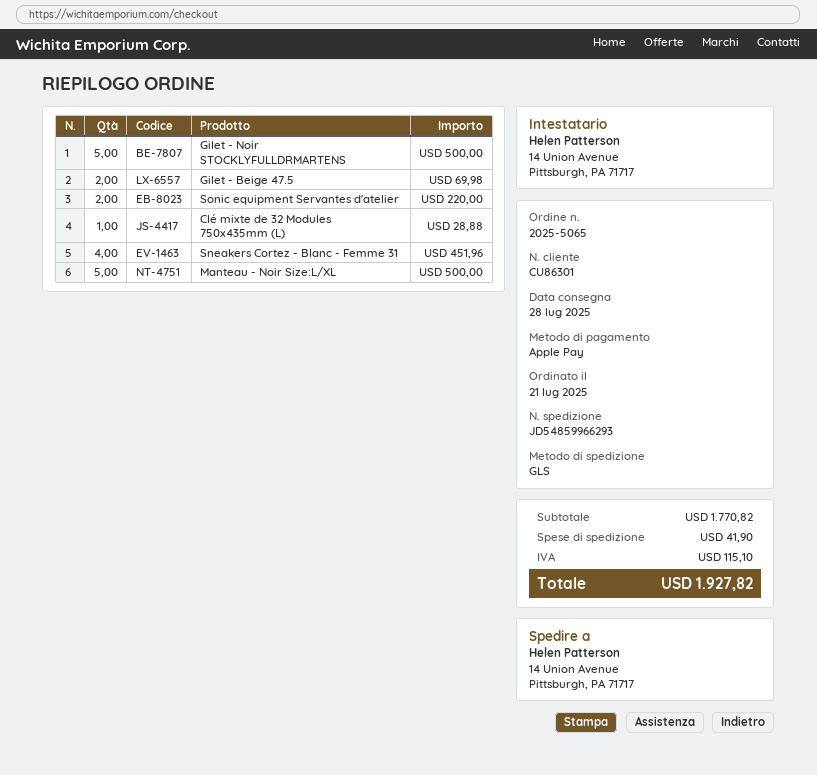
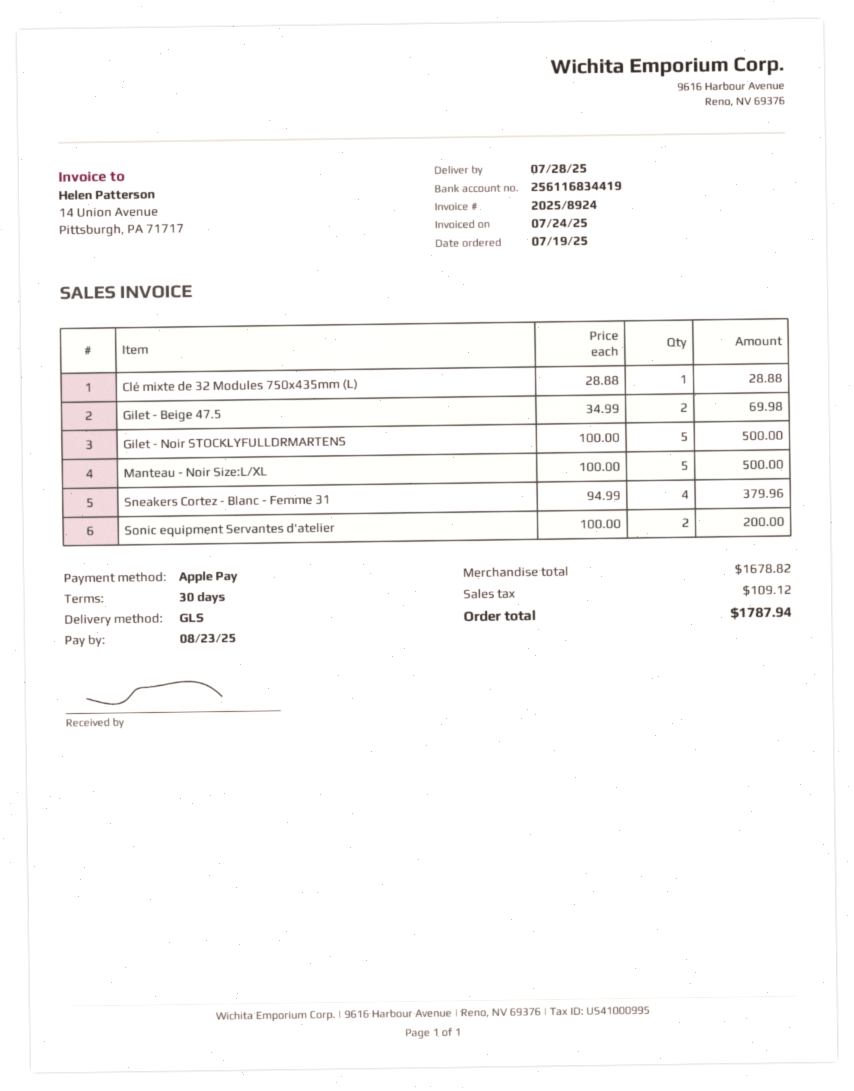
order date: 2025-07-21 -> 2025-07-19
Sonic equipment Servantes d'atelier: 2 for 220.00 -> 2 for 200.00
Sneakers Cortez - Blanc - Femme 31: 4 for 451.96 -> 4 for 379.96
subtotal: 1770.82 -> 1678.82
shipping: 41.90 -> none
tax: 115.10 -> 109.12
total: 1927.82 -> 1787.94

